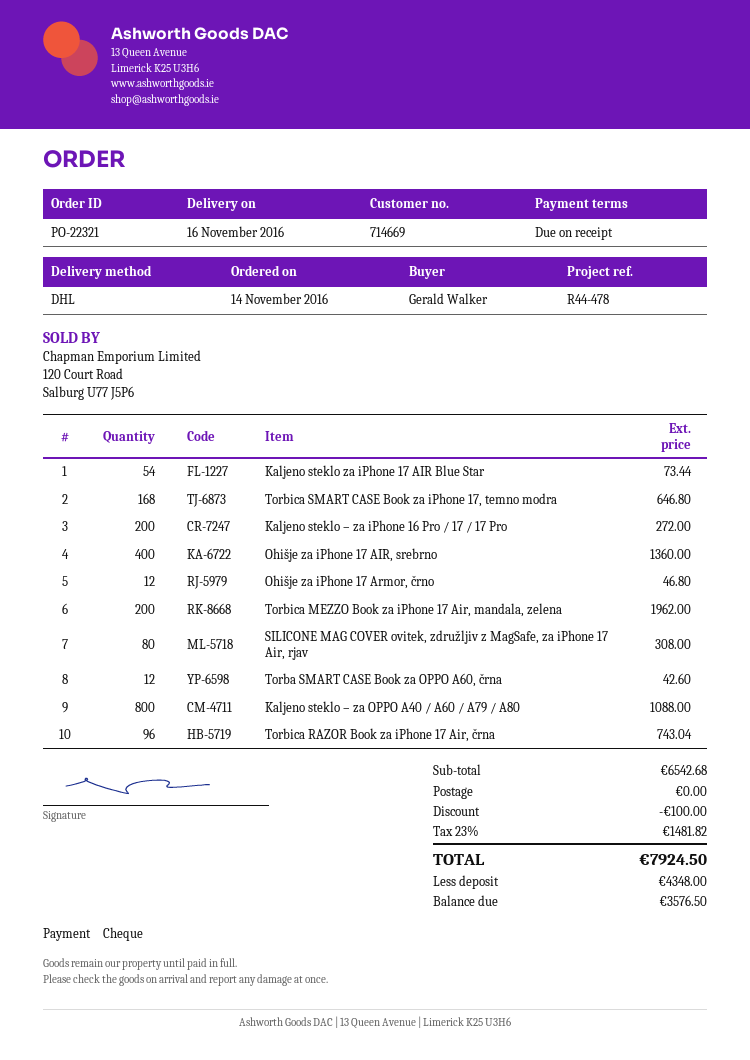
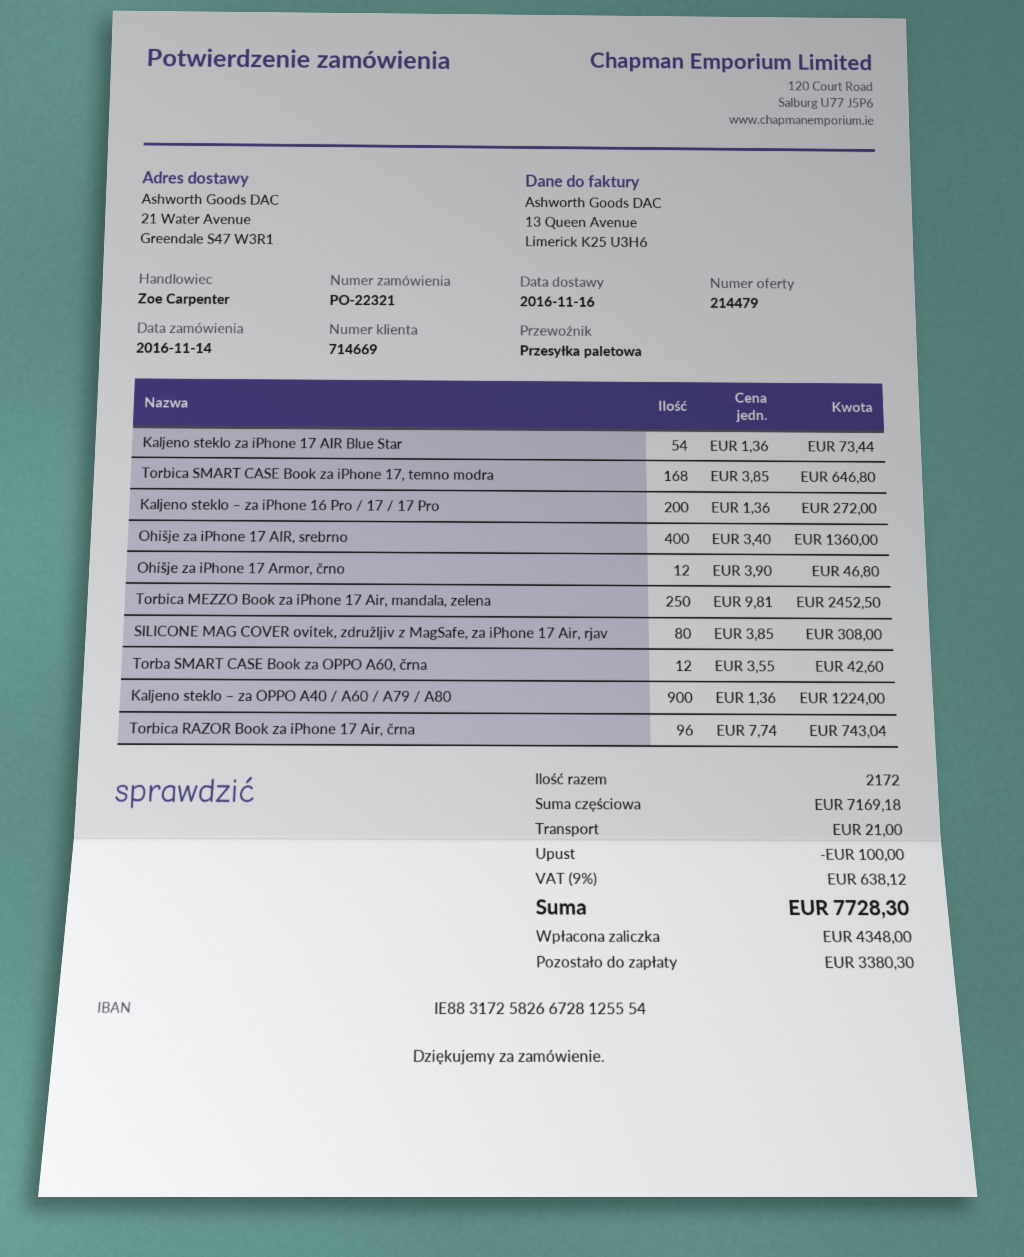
shipping method: DHL -> pallet freight
Torbica MEZZO Book za iPhone 17 Air, mandala, zelena: 200 for 1962.00 -> 250 for 2452.50
Kaljeno steklo – za OPPO A40 / A60 / A79 / A80: 800 for 1088.00 -> 900 for 1224.00
subtotal: 6542.68 -> 7169.18
shipping: 0.00 -> 21.00
tax: 23% = 1481.82 -> 9% = 638.12
total: 7924.50 -> 7728.30
balance: 3576.50 -> 3380.30

